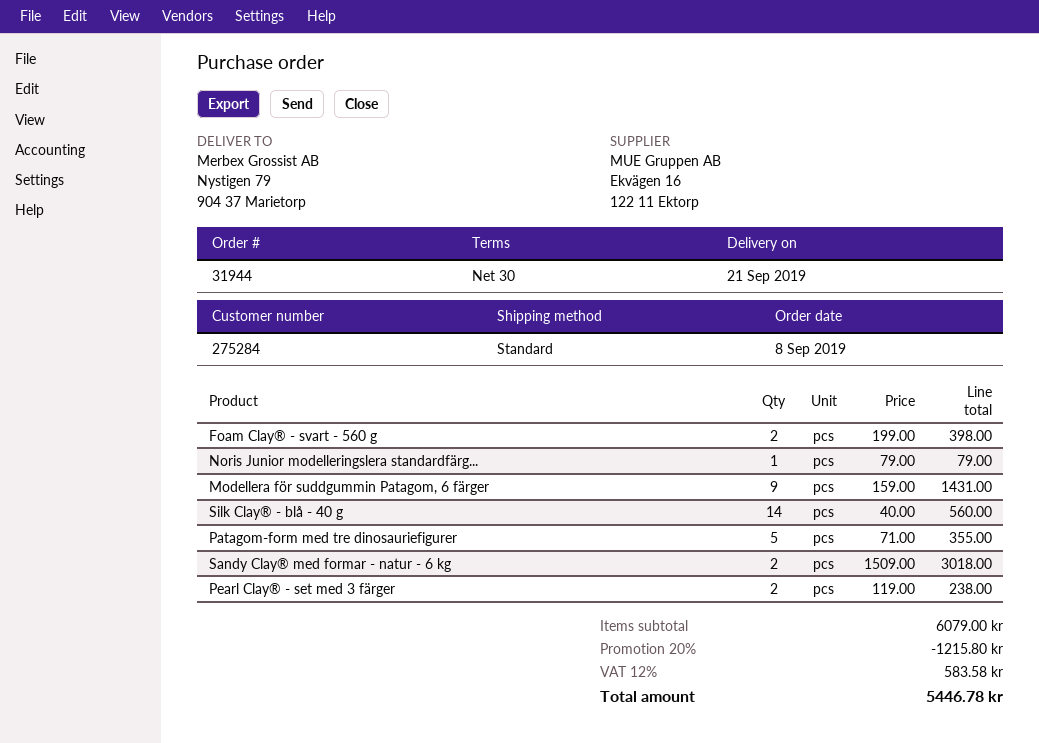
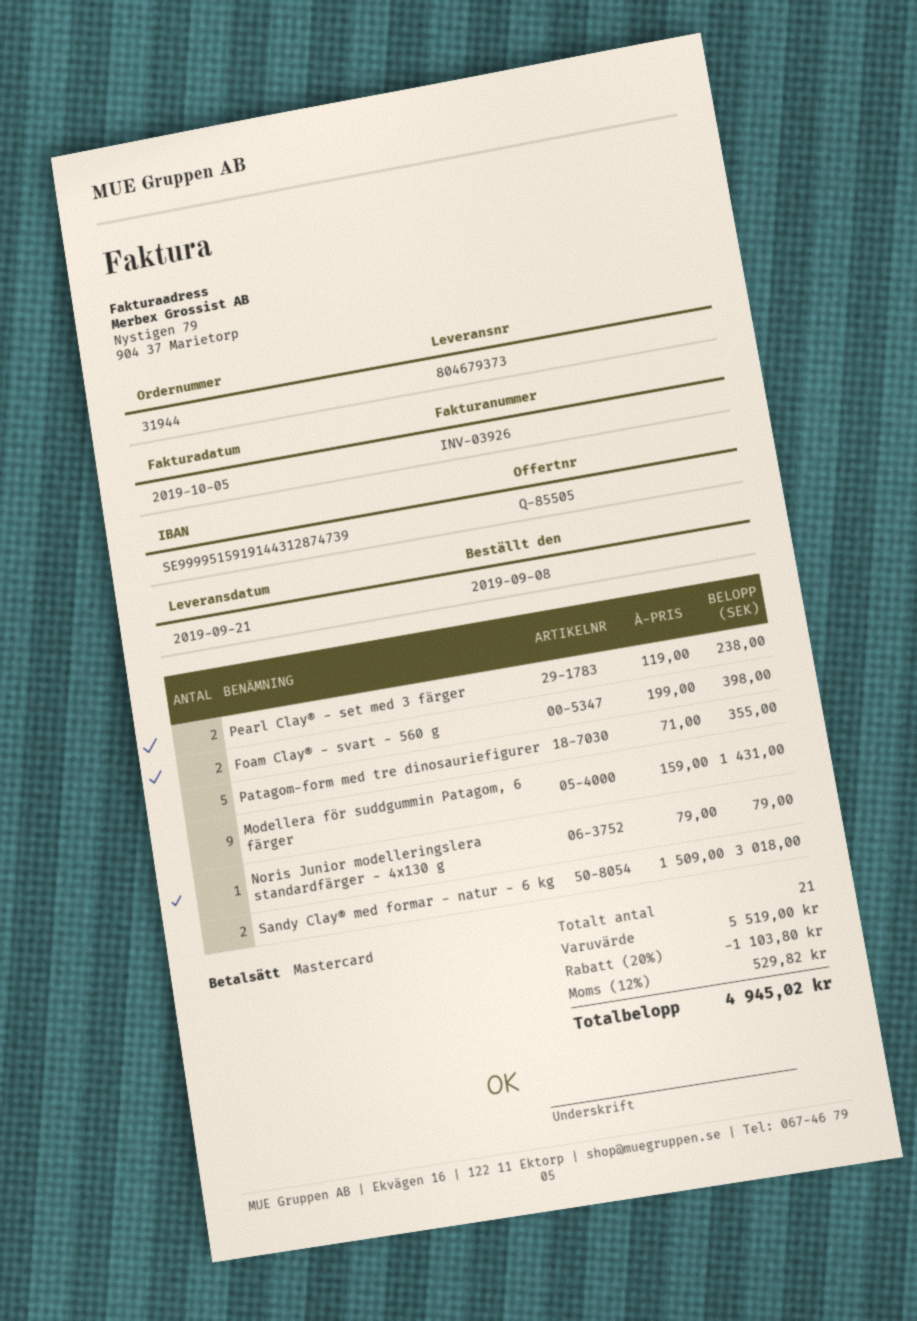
Silk Clay® - blå - 40 g: 14 x 40.00 = 560.00 -> none
subtotal: 6079.00 -> 5519.00
discount: 20% = 1215.80 -> 20% = 1103.80
tax: 12% = 583.58 -> 12% = 529.82
total: 5446.78 -> 4945.02

